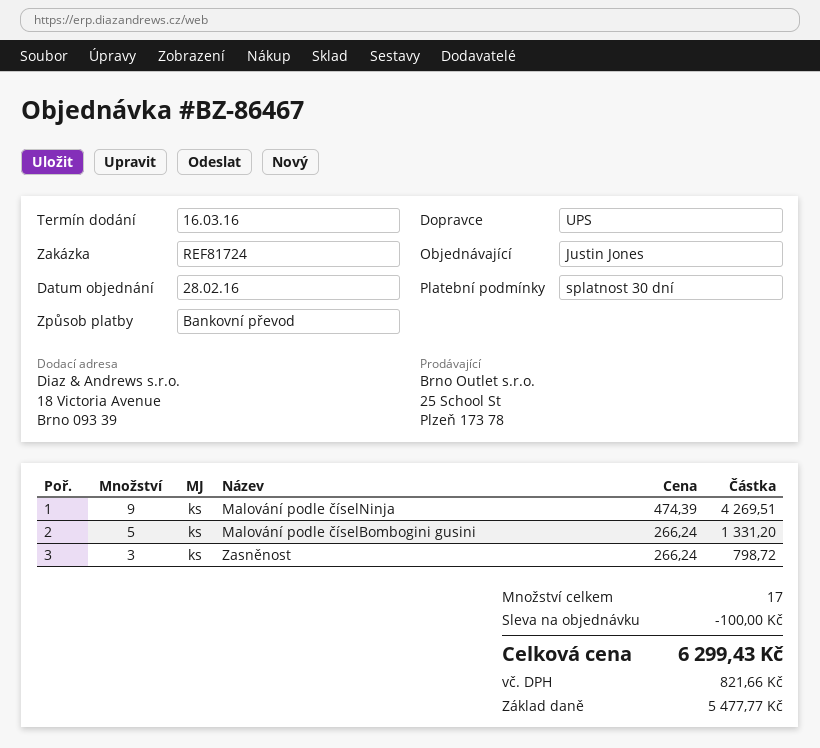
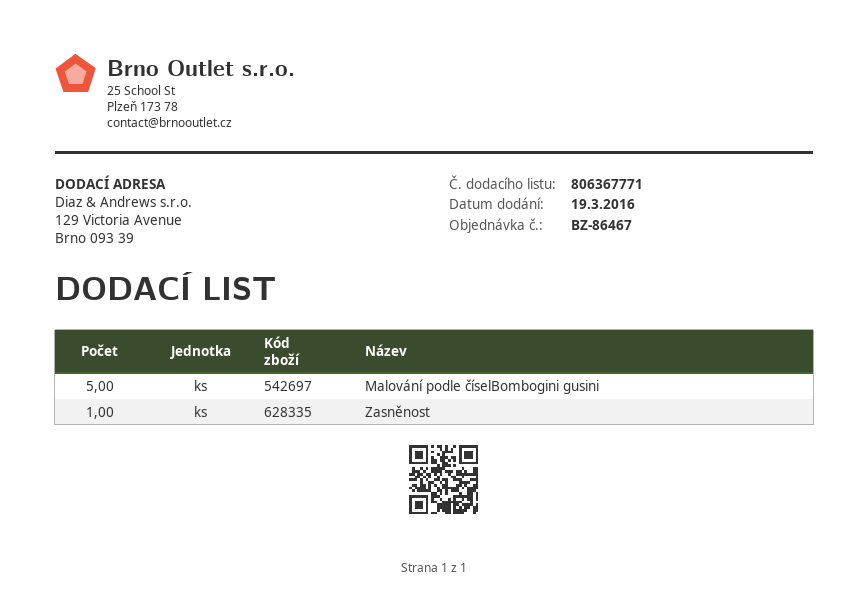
delivery date: 2016-03-16 -> 2016-03-19
ship to: 18 Victoria Avenue, Brno 093 39 -> 129 Victoria Avenue, Brno 093 39
Malování podle číselNinja: 9 -> none
Zasněnost: 3 -> 1

